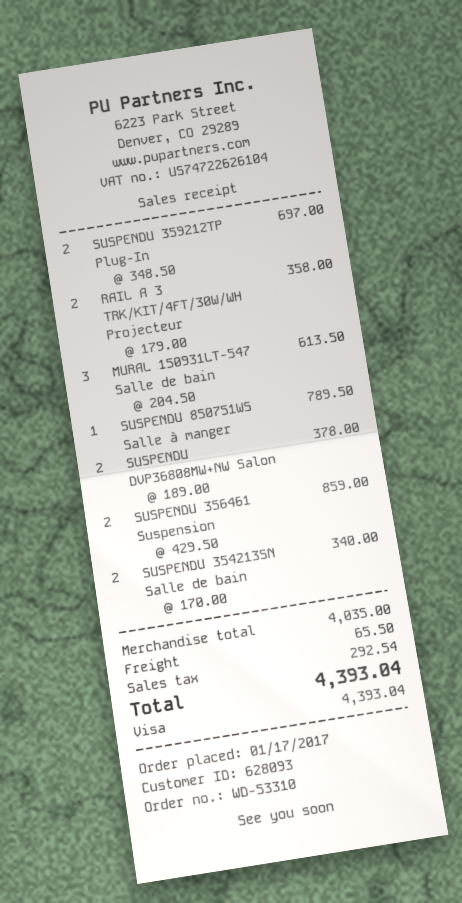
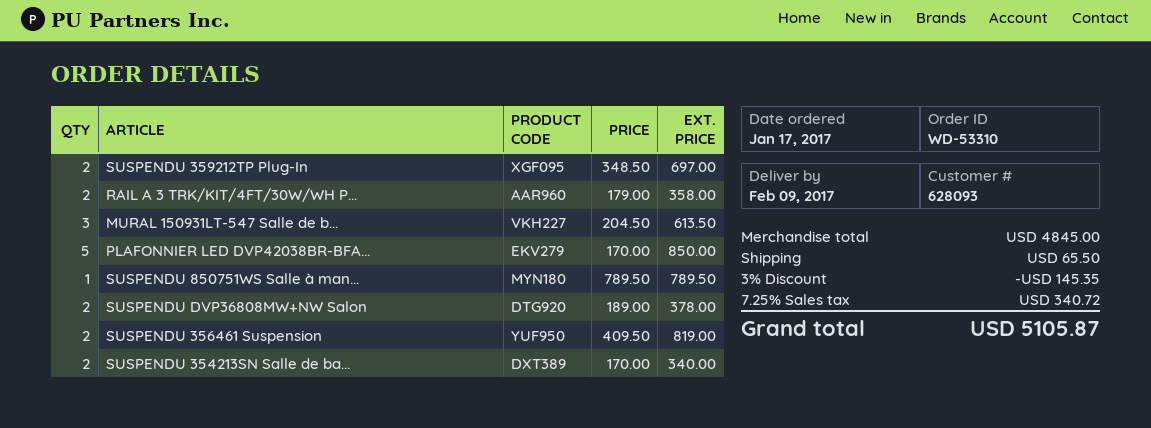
SUSPENDU 356461 Suspension: 2 x 429.50 = 859.00 -> 2 x 409.50 = 819.00
PLAFONNIER LED DVP42038BR-BFA...: none -> 5 x 170.00 = 850.00
subtotal: 4035.00 -> 4845.00
discount: none -> 3% = 145.35
tax: 292.54 -> 340.72
total: 4393.04 -> 5105.87

